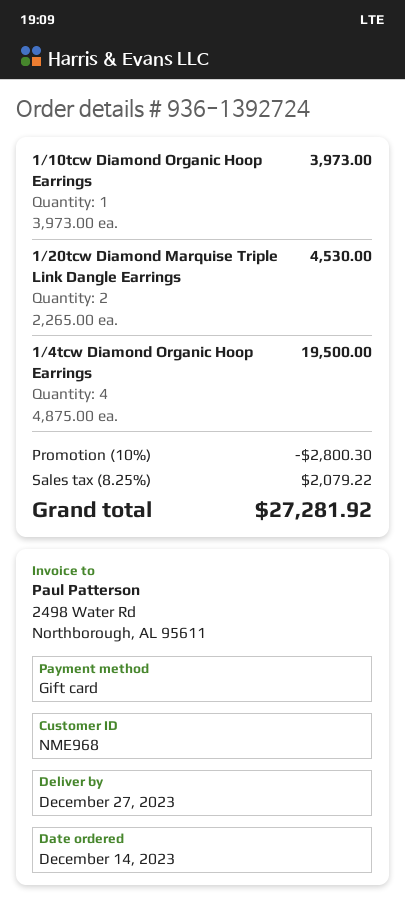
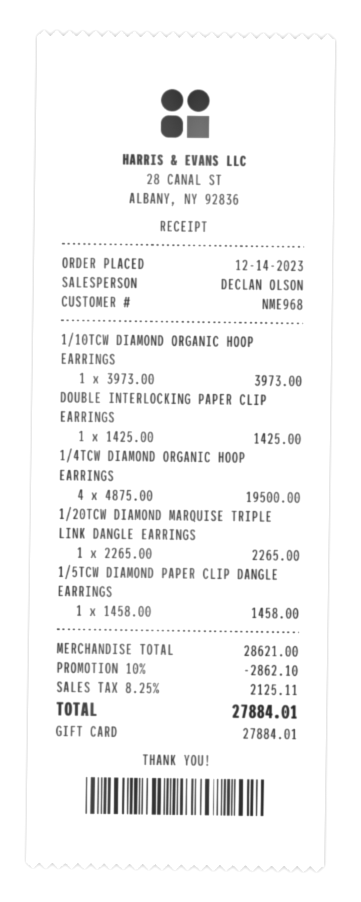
1/20tcw Diamond Marquise Triple Link Dangle Earrings: 2 x 2265.00 = 4530.00 -> 1 x 2265.00 = 2265.00
DOUBLE INTERLOCKING PAPER CLIP EARRINGS: none -> 1 x 1425.00 = 1425.00
1/5TCW DIAMOND PAPER CLIP DANGLE EARRINGS: none -> 1 x 1458.00 = 1458.00
discount: 10% = 2800.30 -> 10% = 2862.10
tax: 8.25% = 2079.22 -> 8.25% = 2125.11
total: 27281.92 -> 27884.01

